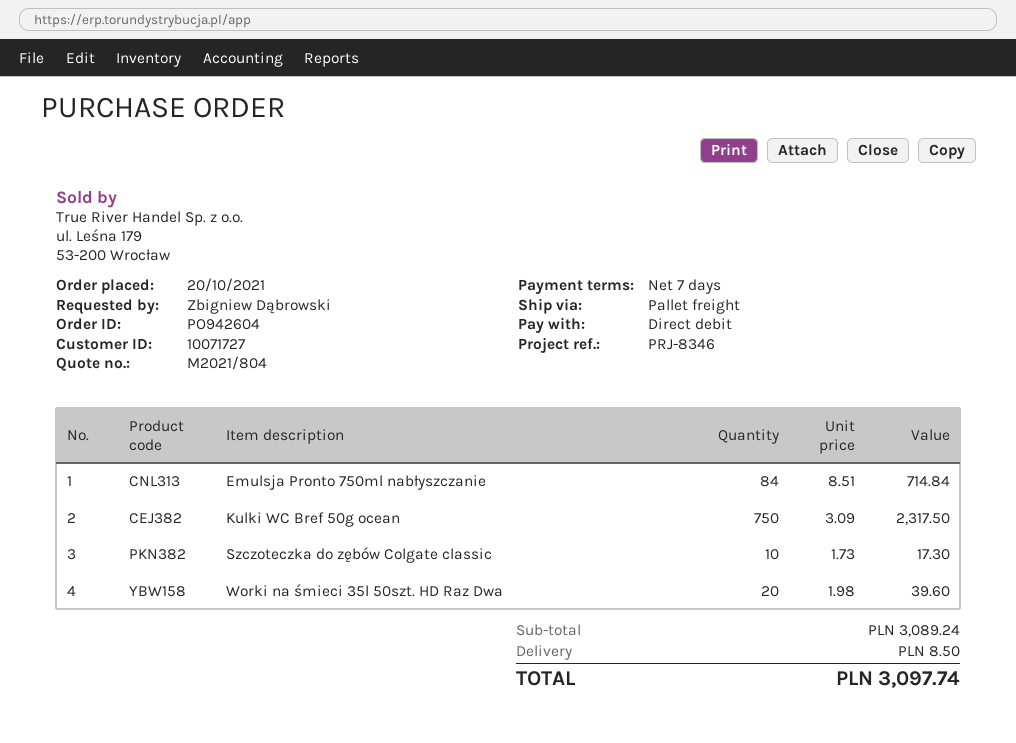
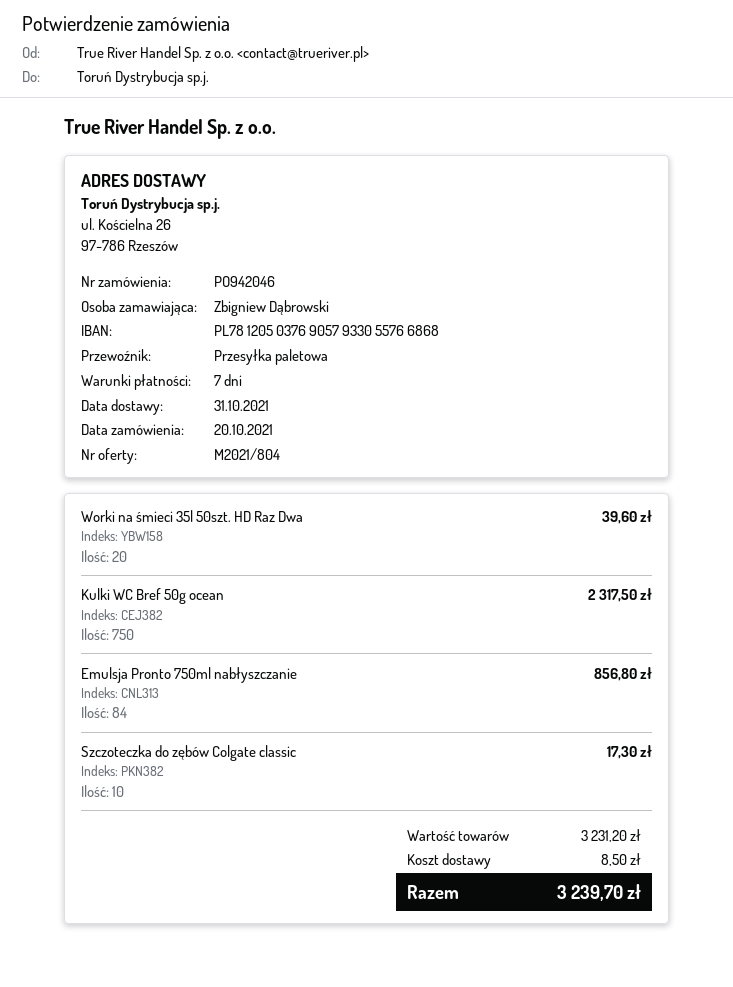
order number: PO942604 -> PO942046
Emulsja Pronto 750ml nabłyszczanie: 84 for 714.84 -> 84 for 856.80
subtotal: 3089.24 -> 3231.20
total: 3097.74 -> 3239.70

